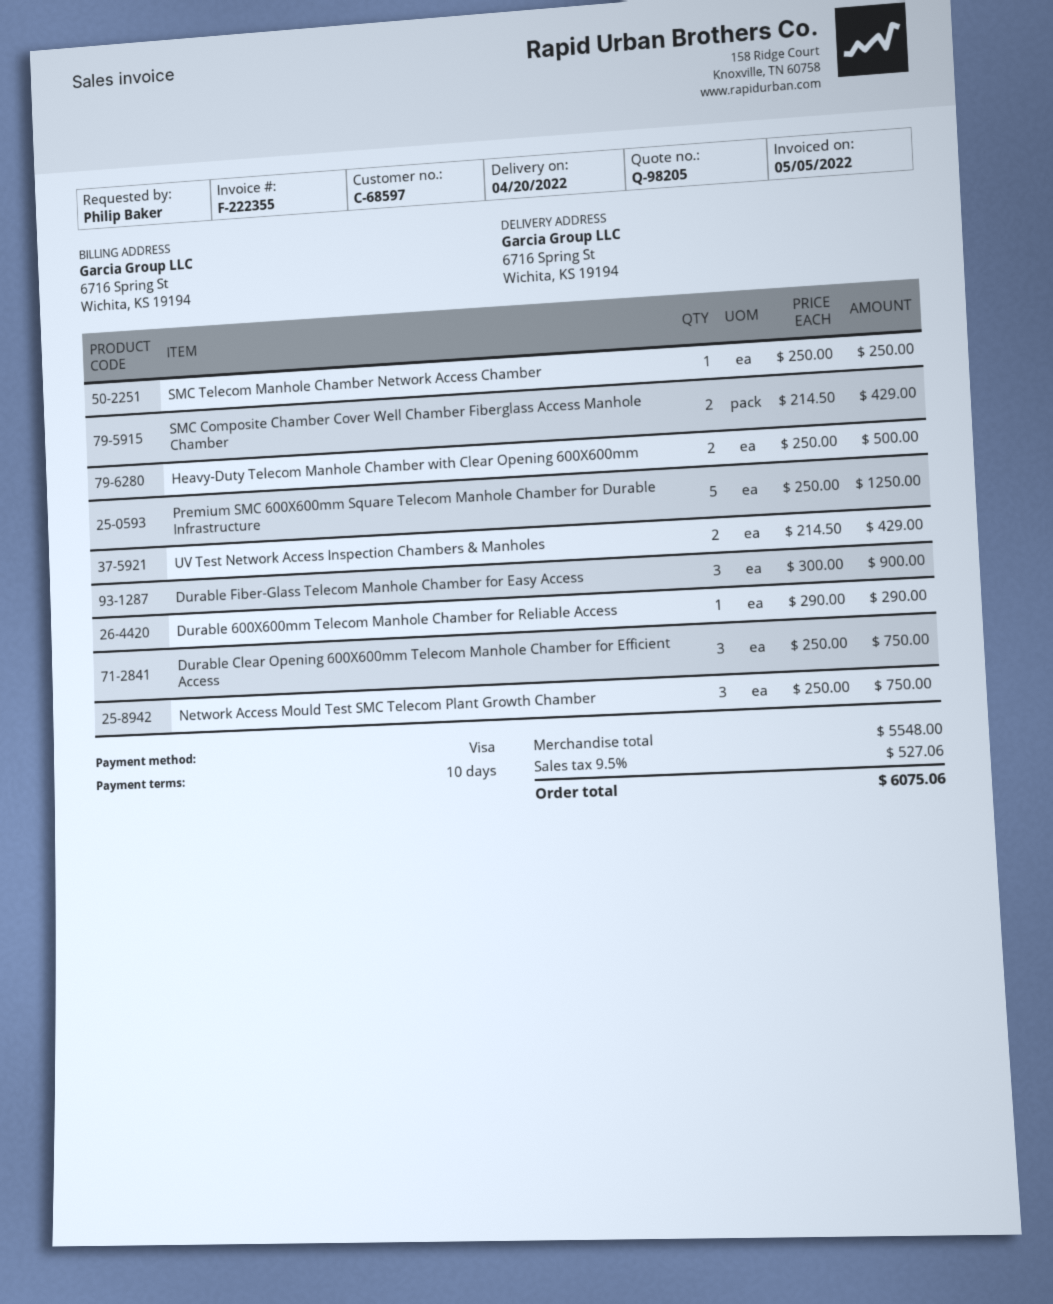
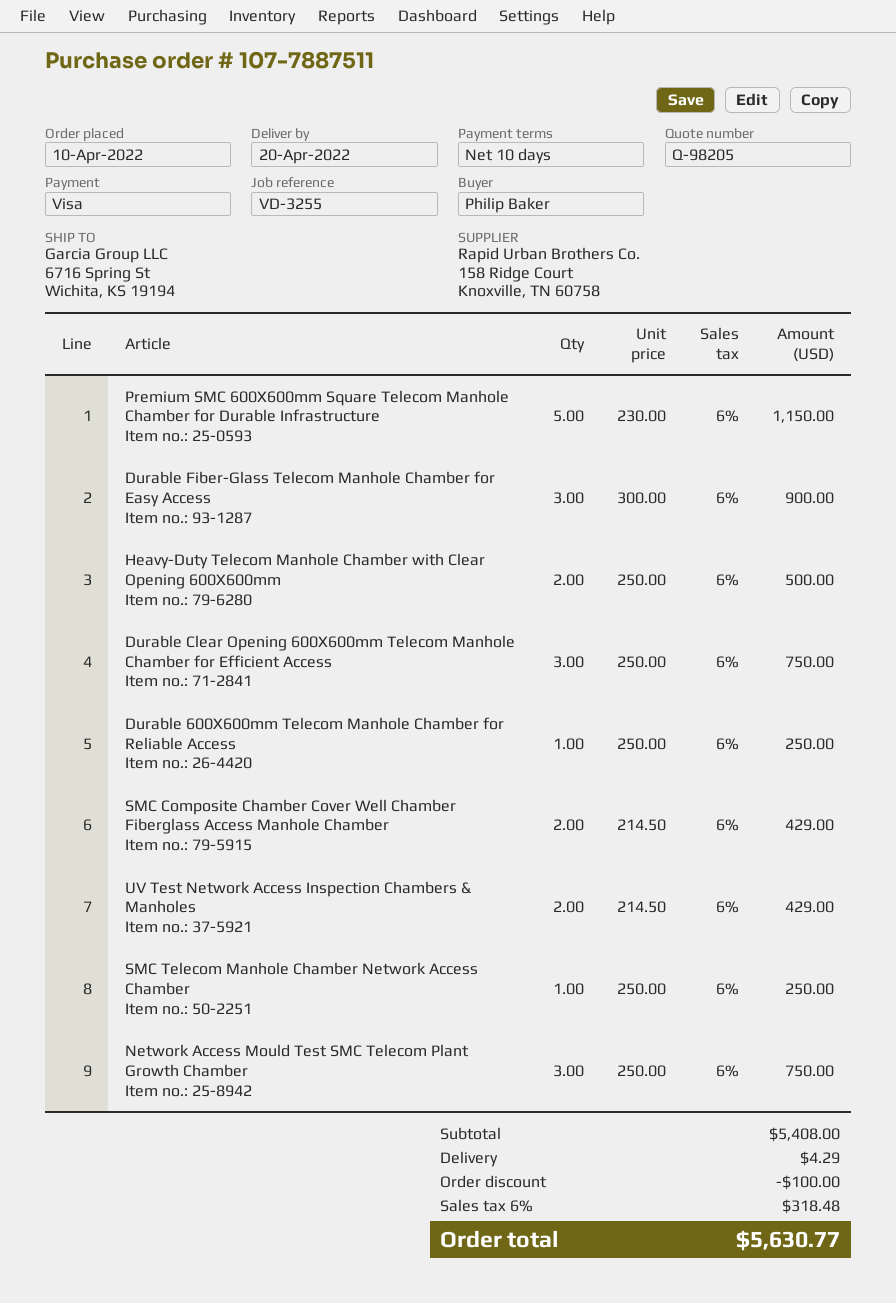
Premium SMC 600X600mm Square Telecom Manhole Chamber for Durable Infrastructure: 5 x 250.00 = 1250.00 -> 5 x 230.00 = 1150.00
Durable 600X600mm Telecom Manhole Chamber for Reliable Access: 1 x 290.00 = 290.00 -> 1 x 250.00 = 250.00
subtotal: 5548.00 -> 5408.00
discount: none -> 100.00
shipping: none -> 4.29
tax: 9.5% = 527.06 -> 6% = 318.48
total: 6075.06 -> 5630.77

